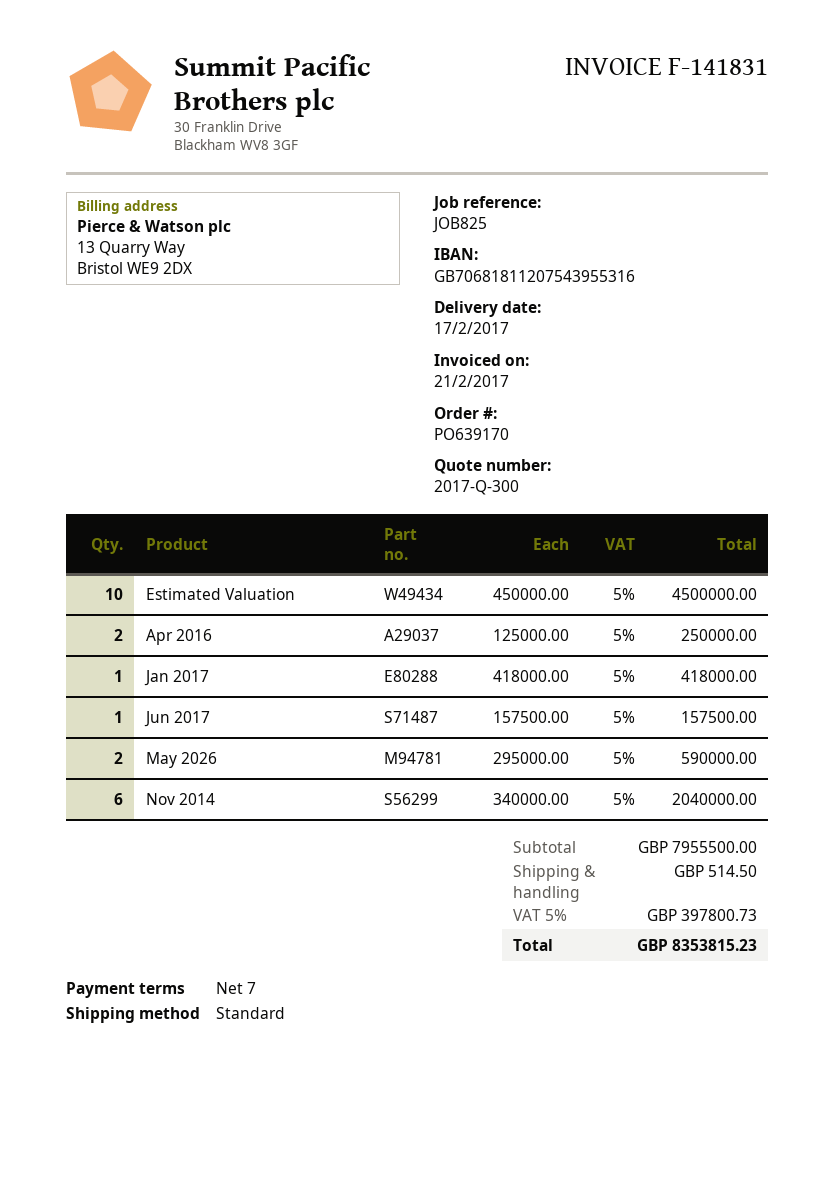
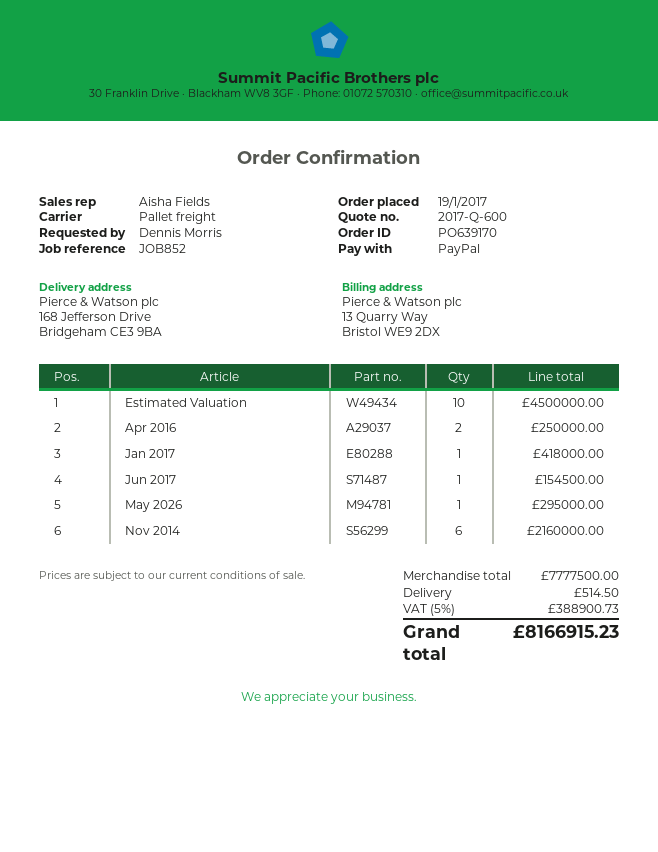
quote number: 2017-Q-300 -> 2017-Q-600
reference: JOB825 -> JOB852
shipping method: standard -> pallet freight
Jun 2017: 1 for 157500.00 -> 1 for 154500.00
May 2026: 2 for 590000.00 -> 1 for 295000.00
Nov 2014: 6 for 2040000.00 -> 6 for 2160000.00
subtotal: 7955500.00 -> 7777500.00
tax: 5% = 397800.73 -> 5% = 388900.73
total: 8353815.23 -> 8166915.23

